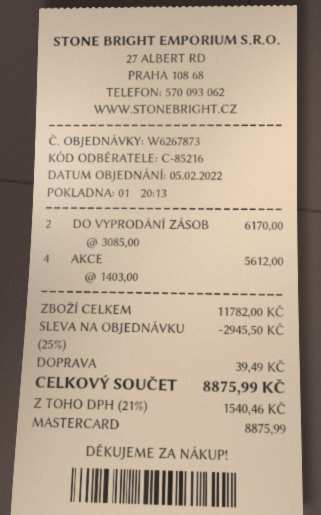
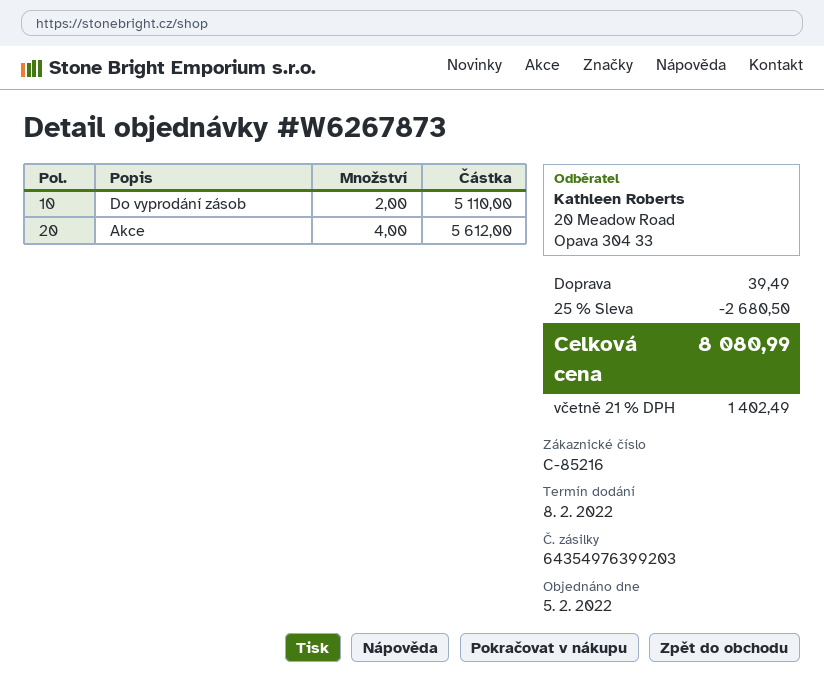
DO VYPRODÁNÍ ZÁSOB: 2 for 6170.00 -> 2 for 5110.00
discount: 25% = 2945.50 -> 25% = 2680.50
tax: 21% = 1540.46 -> 21% = 1402.49
total: 8875.99 -> 8080.99

